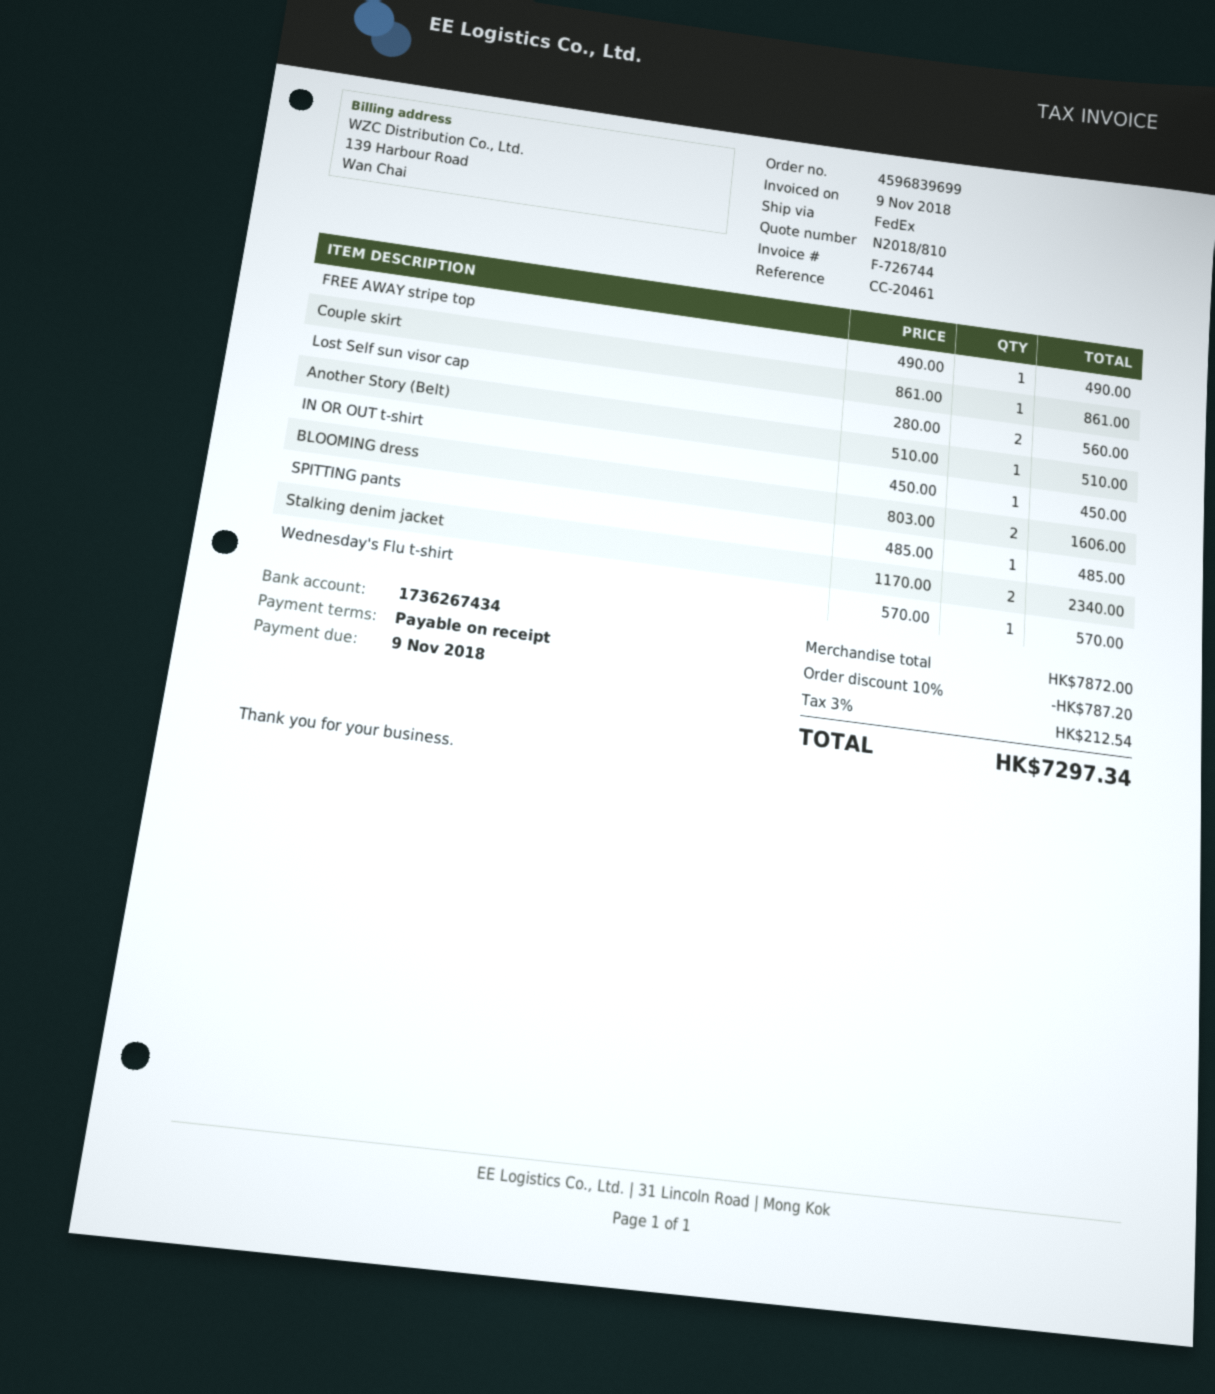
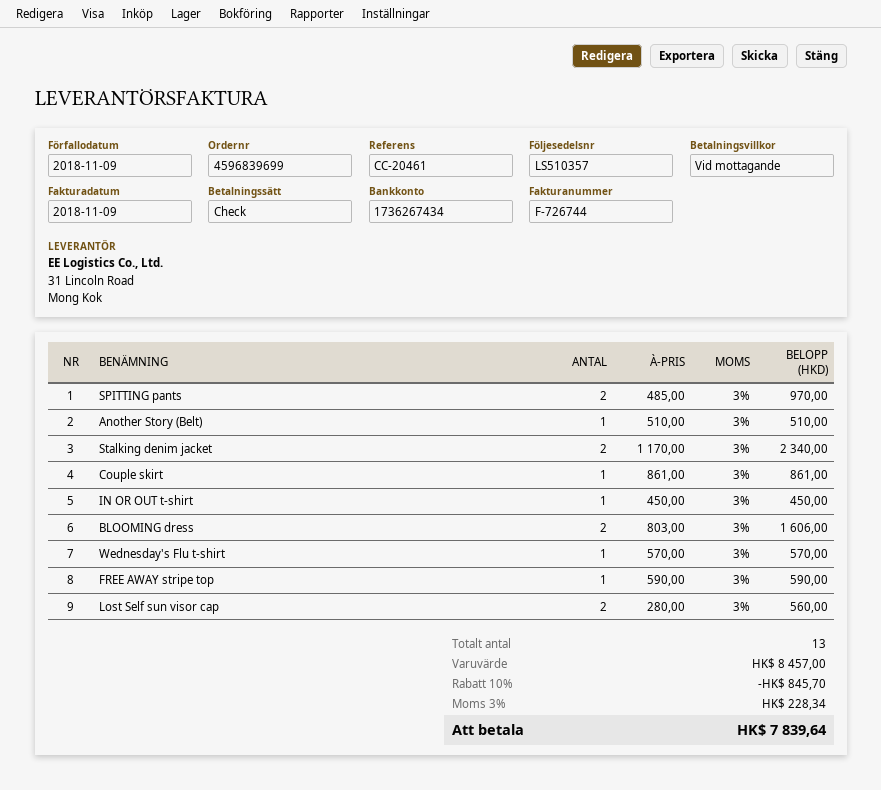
FREE AWAY stripe top: 1 x 490.00 = 490.00 -> 1 x 590.00 = 590.00
SPITTING pants: 1 x 485.00 = 485.00 -> 2 x 485.00 = 970.00
subtotal: 7872.00 -> 8457.00
discount: 10% = 787.20 -> 10% = 845.70
tax: 3% = 212.54 -> 3% = 228.34
total: 7297.34 -> 7839.64

